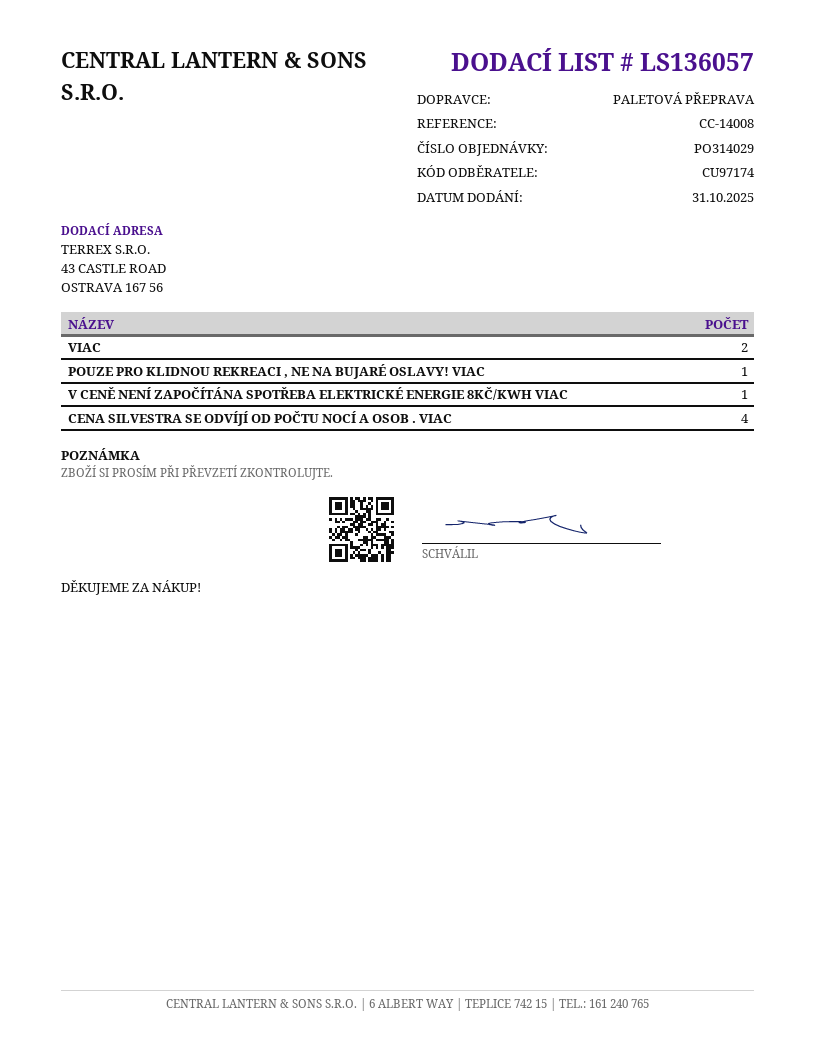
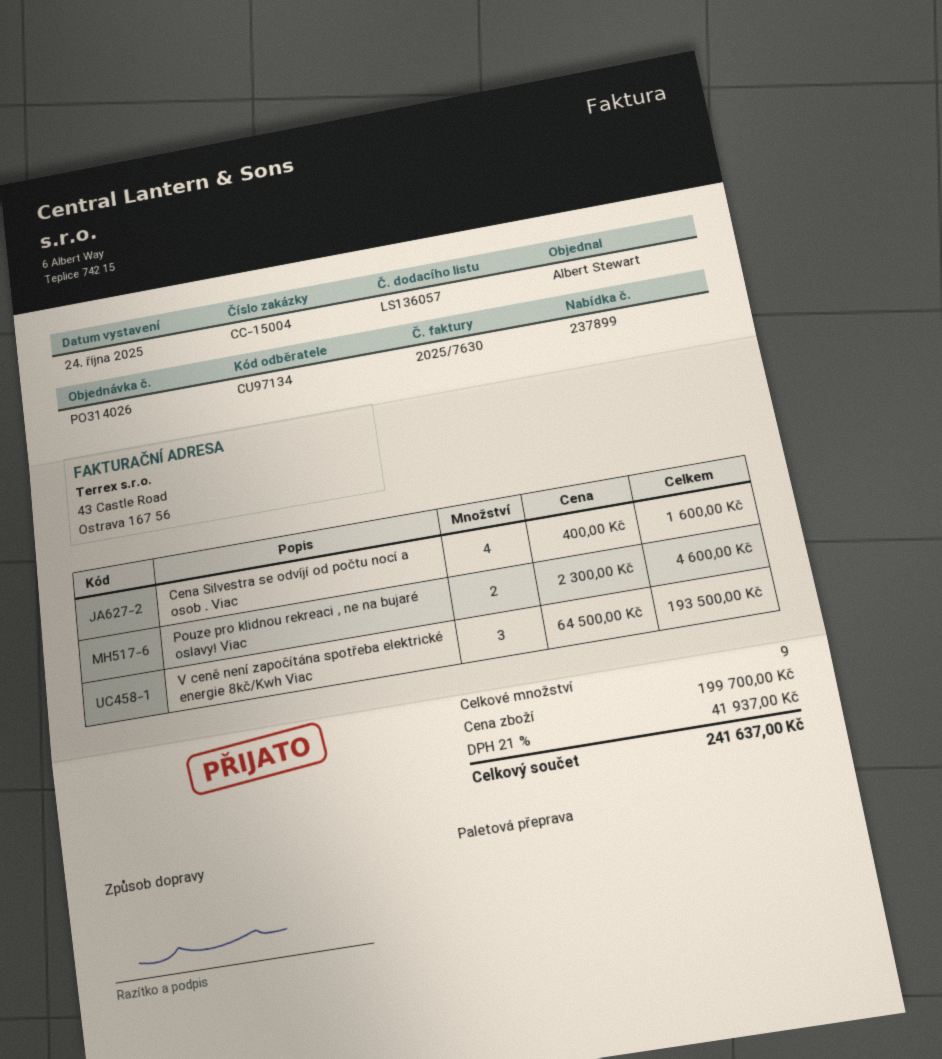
order number: PO314029 -> PO314026
customer number: CU97174 -> CU97134
reference: CC-14008 -> CC-15004
VIAC: 2 -> none
POUZE PRO KLIDNOU REKREACI , NE NA BUJARÉ OSLAVY! VIAC: 1 -> 2
V CENĚ NENÍ ZAPOČÍTÁNA SPOTŘEBA ELEKTRICKÉ ENERGIE 8KČ/KWH VIAC: 1 -> 3

